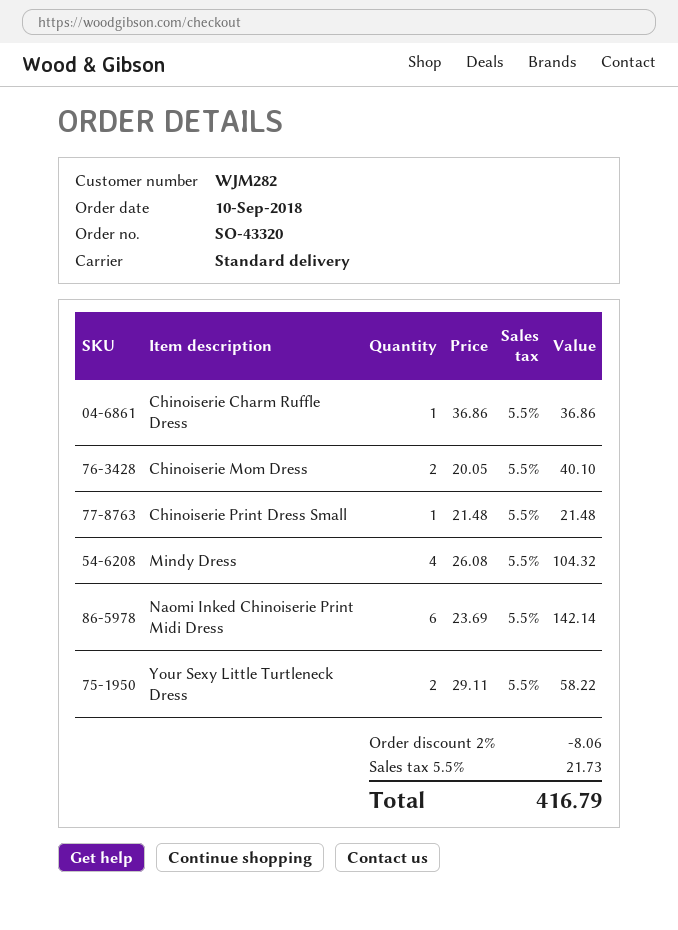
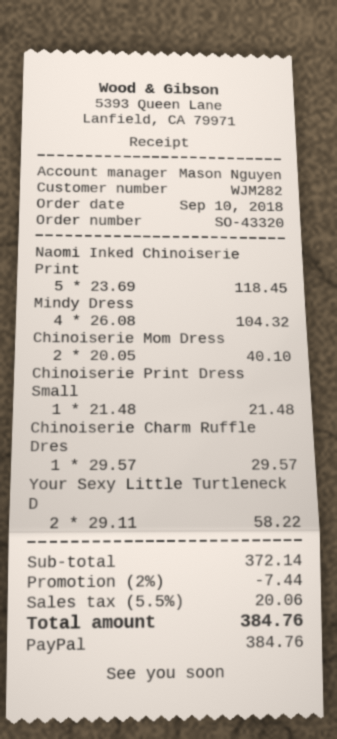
Chinoiserie Charm Ruffle Dress: 1 x 36.86 = 36.86 -> 1 x 29.57 = 29.57
Naomi Inked Chinoiserie Print Midi Dress: 6 x 23.69 = 142.14 -> 5 x 23.69 = 118.45
discount: 2% = 8.06 -> 2% = 7.44
tax: 5.5% = 21.73 -> 5.5% = 20.06
total: 416.79 -> 384.76

